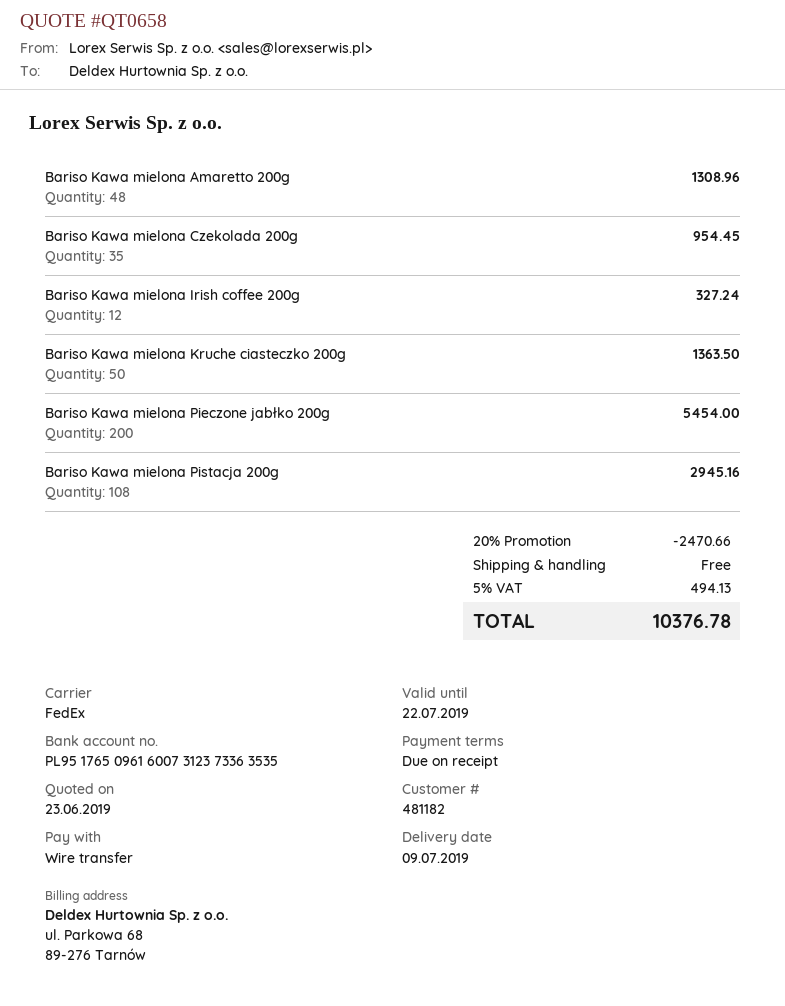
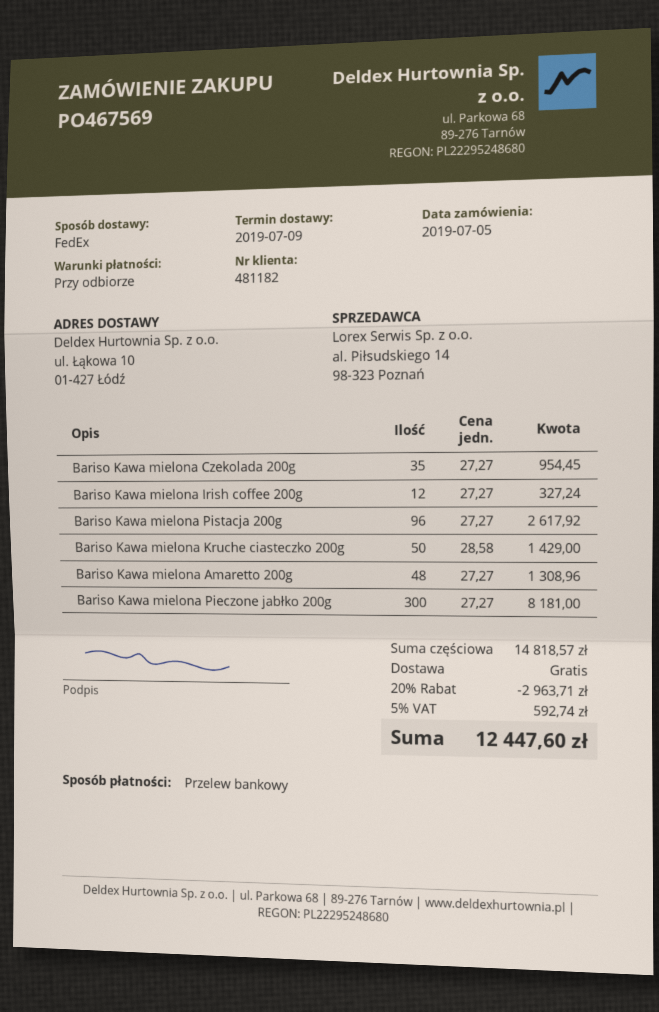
Bariso Kawa mielona Kruche ciasteczko 200g: 50 for 1363.50 -> 50 for 1429.00
Bariso Kawa mielona Pieczone jabłko 200g: 200 for 5454.00 -> 300 for 8181.00
Bariso Kawa mielona Pistacja 200g: 108 for 2945.16 -> 96 for 2617.92
discount: 20% = 2470.66 -> 20% = 2963.71
tax: 5% = 494.13 -> 5% = 592.74
total: 10376.78 -> 12447.60

